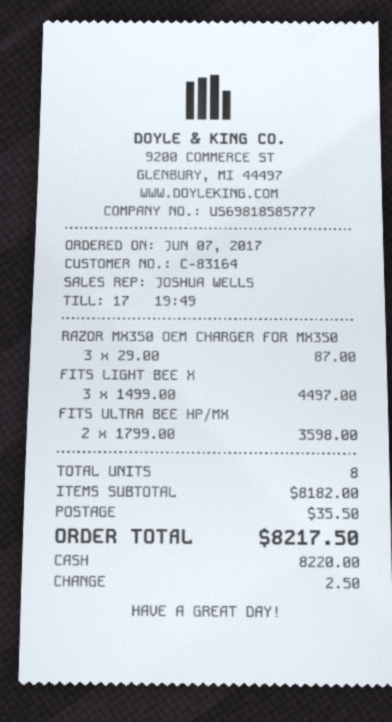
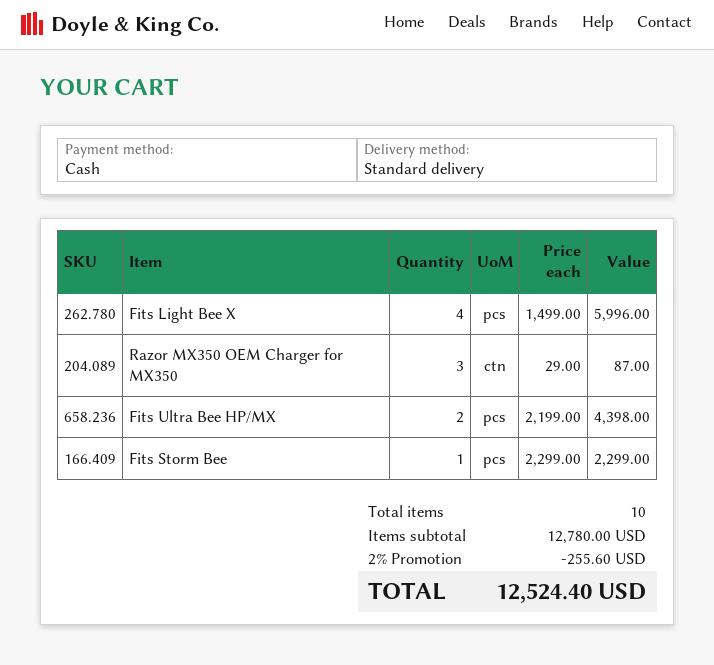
FITS LIGHT BEE X: 3 x 1499.00 = 4497.00 -> 4 x 1499.00 = 5996.00
FITS ULTRA BEE HP/MX: 2 x 1799.00 = 3598.00 -> 2 x 2199.00 = 4398.00
Fits Storm Bee: none -> 1 x 2299.00 = 2299.00
total quantity: 8 -> 10
subtotal: 8182.00 -> 12780.00
discount: none -> 2% = 255.60
shipping: 35.50 -> none
total: 8217.50 -> 12524.40

